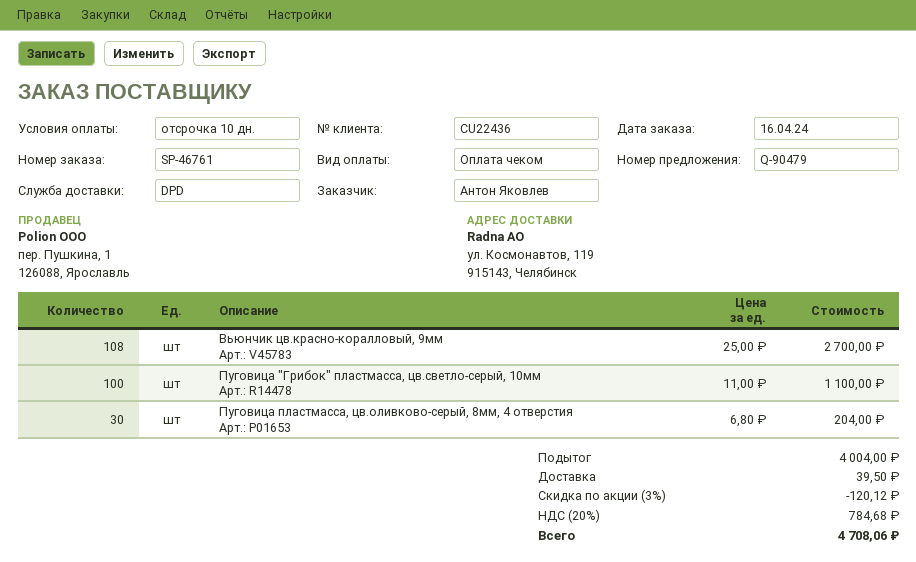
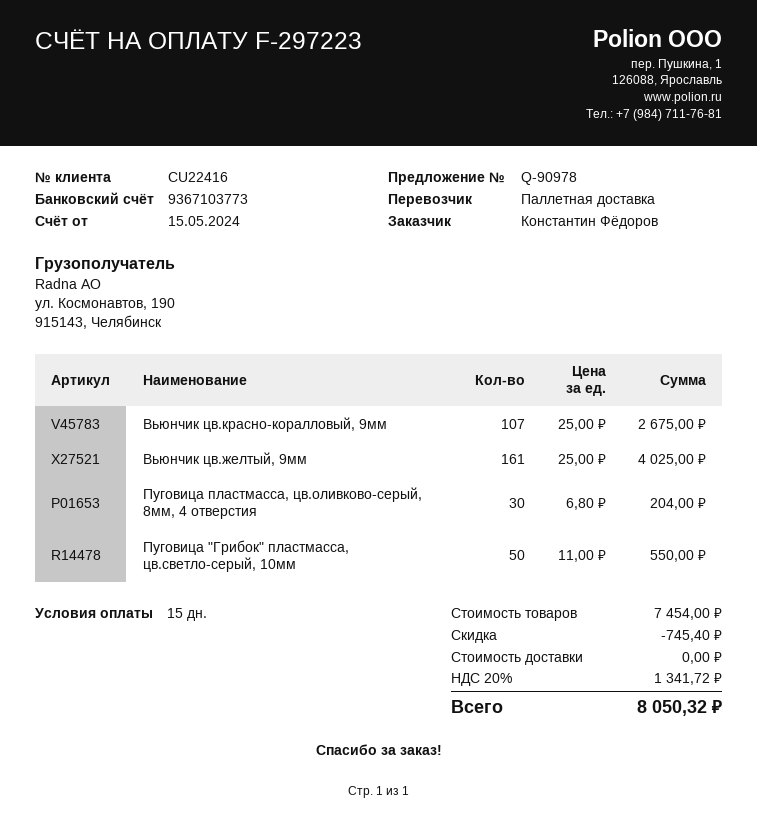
quote number: Q-90479 -> Q-90978
payment terms: 10 days -> 15 days
customer number: CU22436 -> CU22416
ordered by: Антон Яковлев -> Константин Фёдоров
shipping method: DPD -> pallet freight
ship to: ул. Космонавтов, 119, 915143, Челябинск -> ул. Космонавтов, 190, 915143, Челябинск
Вьюнчик цв.красно-коралловый, 9мм: 108 x 25.00 = 2700.00 -> 107 x 25.00 = 2675.00
Пуговица "Грибок" пластмасса, цв.светло-серый, 10мм: 100 x 11.00 = 1100.00 -> 50 x 11.00 = 550.00
Вьюнчик цв.желтый, 9мм: none -> 161 x 25.00 = 4025.00
subtotal: 4004.00 -> 7454.00
discount: 120.12 -> 745.40
shipping: 39.50 -> 0.00
tax: 20% = 784.68 -> 20% = 1341.72
total: 4708.06 -> 8050.32

